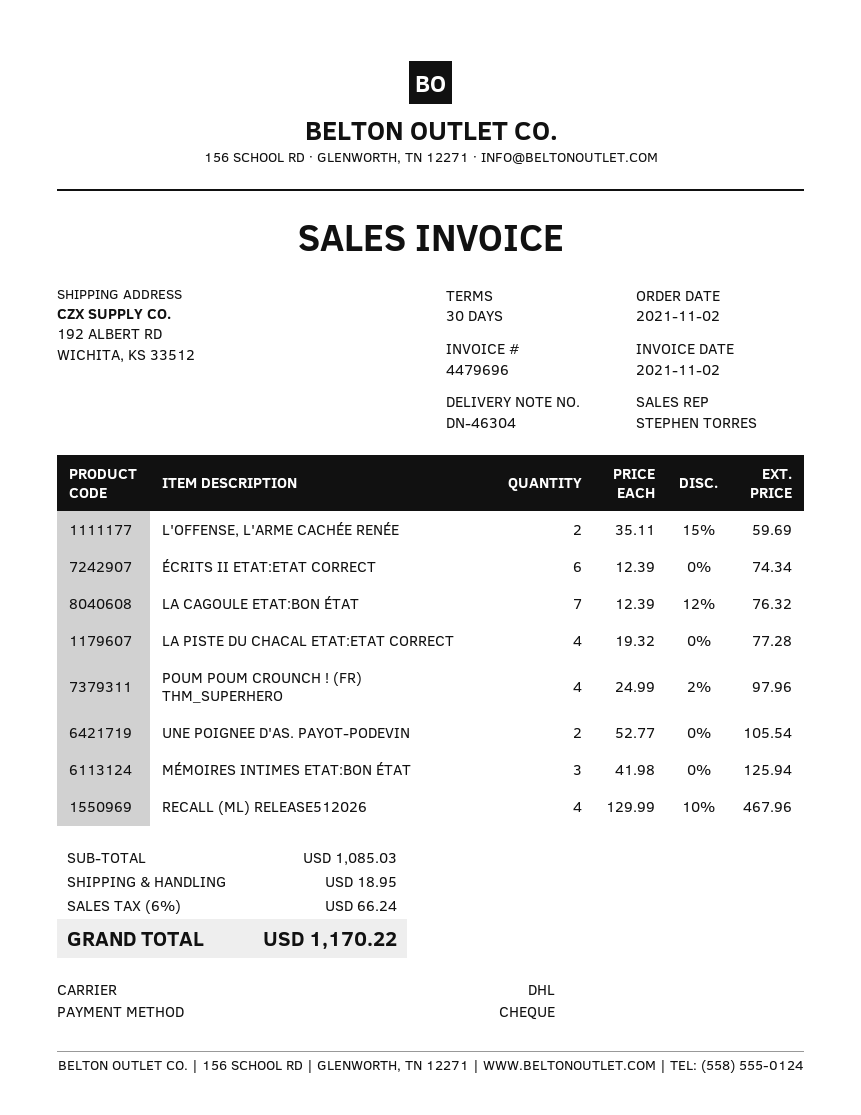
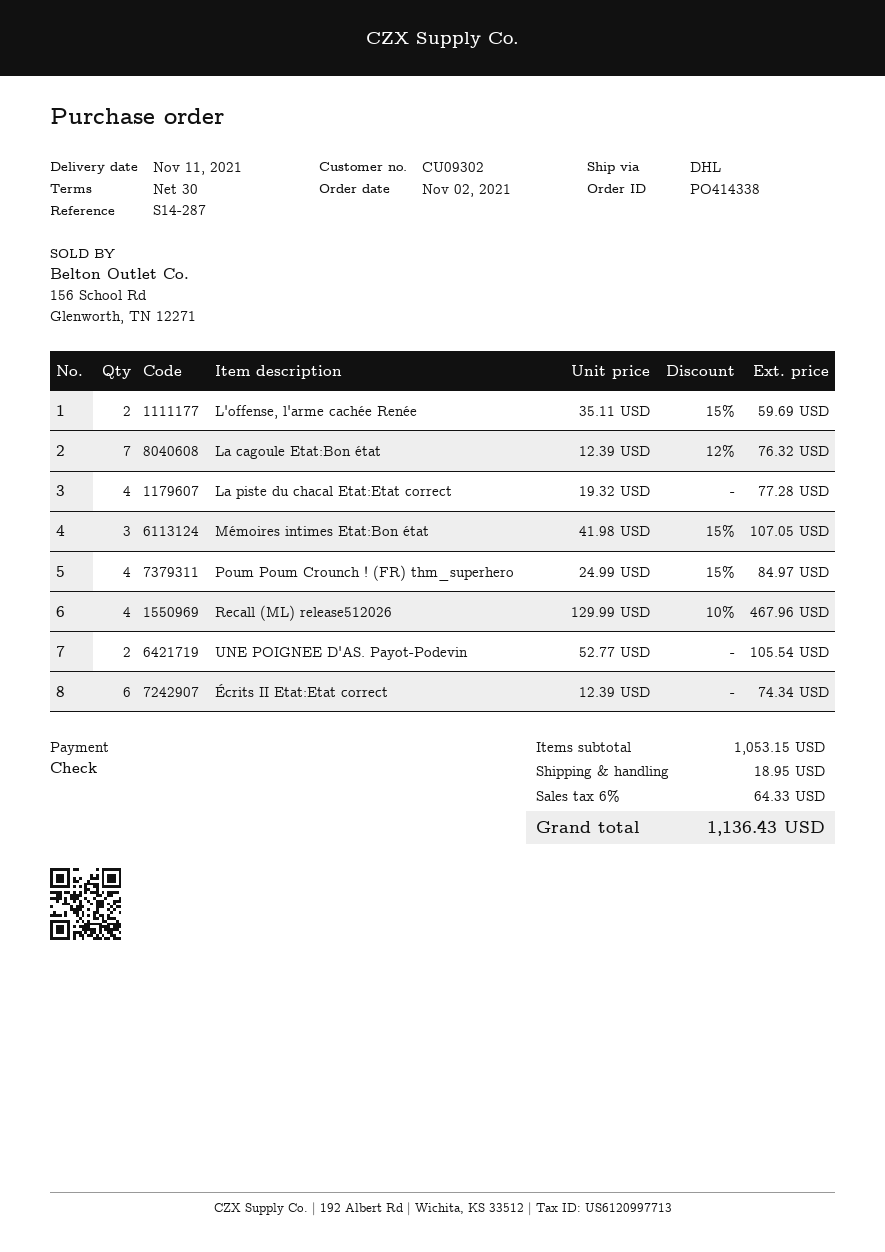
POUM POUM CROUNCH ! (FR) THM_SUPERHERO: 4 x 24.99 - 2% = 97.96 -> 4 x 24.99 - 15% = 84.97
MÉMOIRES INTIMES ETAT:BON ÉTAT: 3 x 41.98 = 125.94 -> 3 x 41.98 - 15% = 107.05
subtotal: 1085.03 -> 1053.15
tax: 6% = 66.24 -> 6% = 64.33
total: 1170.22 -> 1136.43

